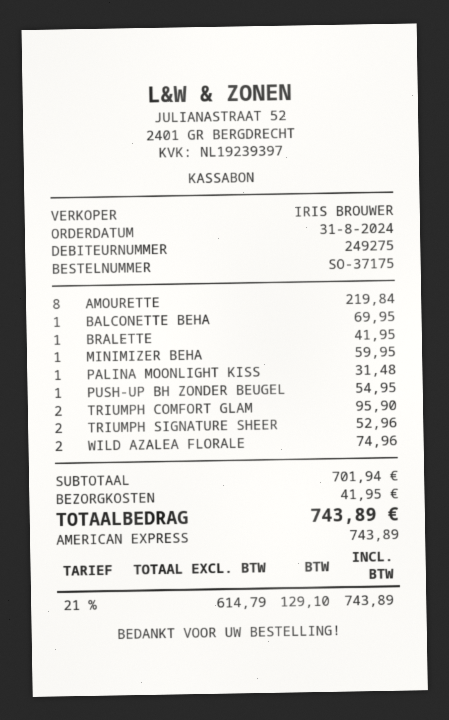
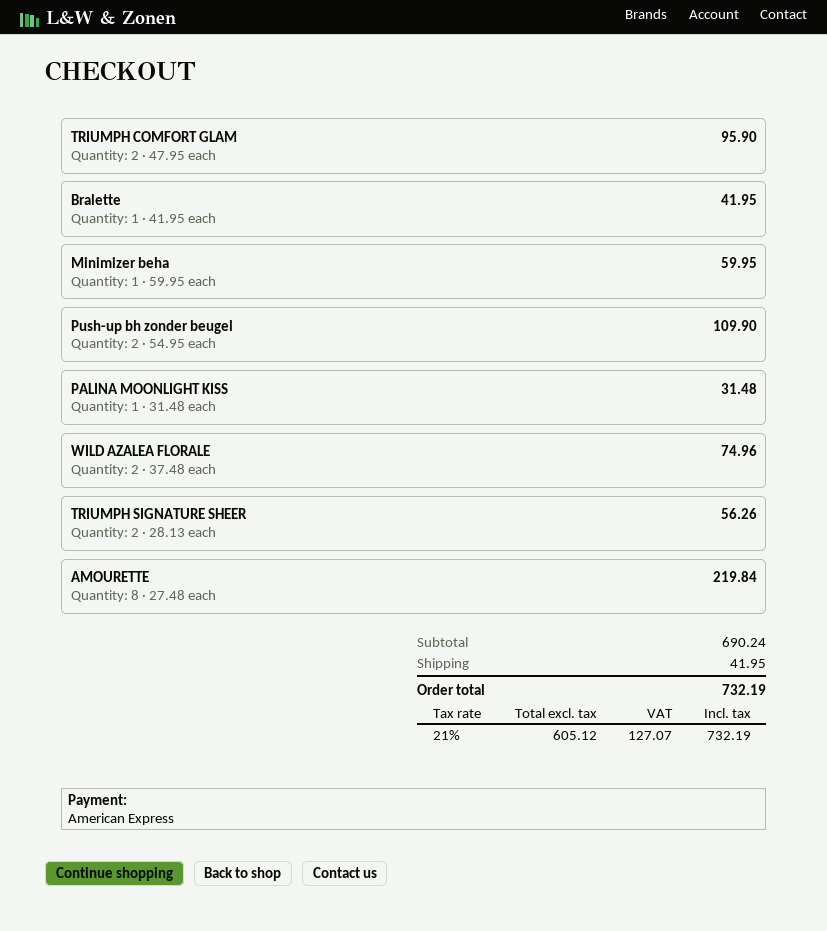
BALCONETTE BEHA: 1 for 69.95 -> none
PUSH-UP BH ZONDER BEUGEL: 1 for 54.95 -> 2 for 109.90
TRIUMPH SIGNATURE SHEER: 2 for 52.96 -> 2 for 56.26
subtotal: 701.94 -> 690.24
net: 614.79 -> 605.12
tax: 21% = 129.10 -> 21% = 127.07
total: 743.89 -> 732.19

